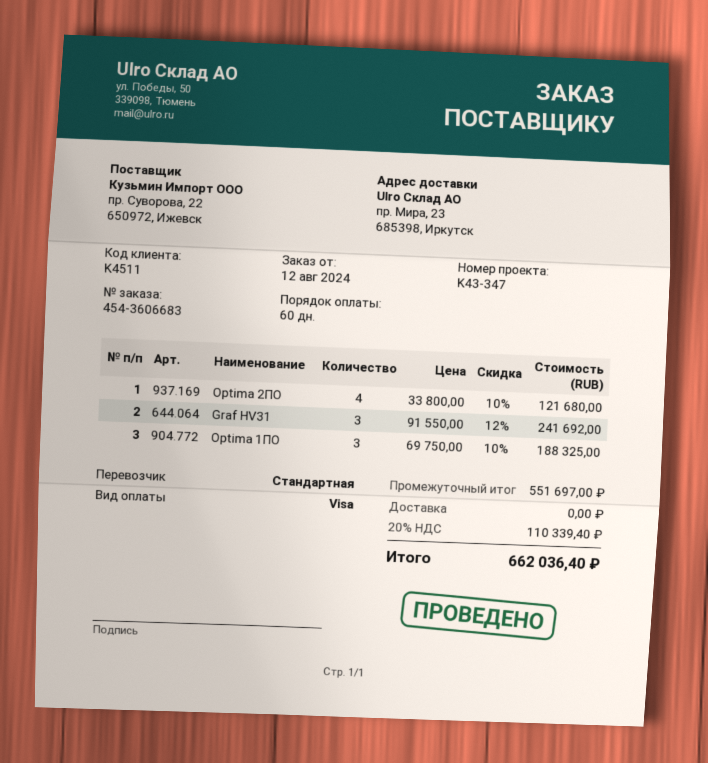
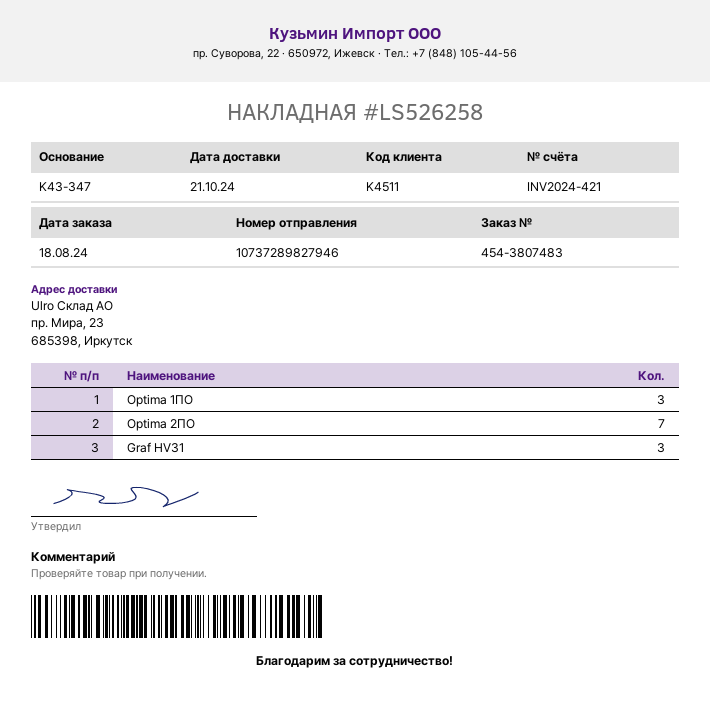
order number: 454-3606683 -> 454-3807483
order date: 2024-08-12 -> 2024-08-18
Optima 2ПО: 4 -> 7

